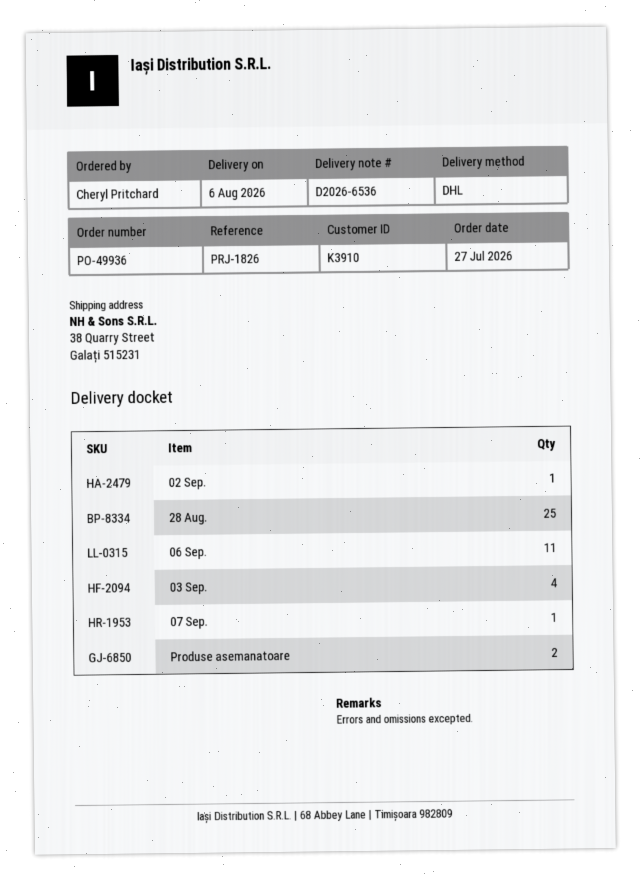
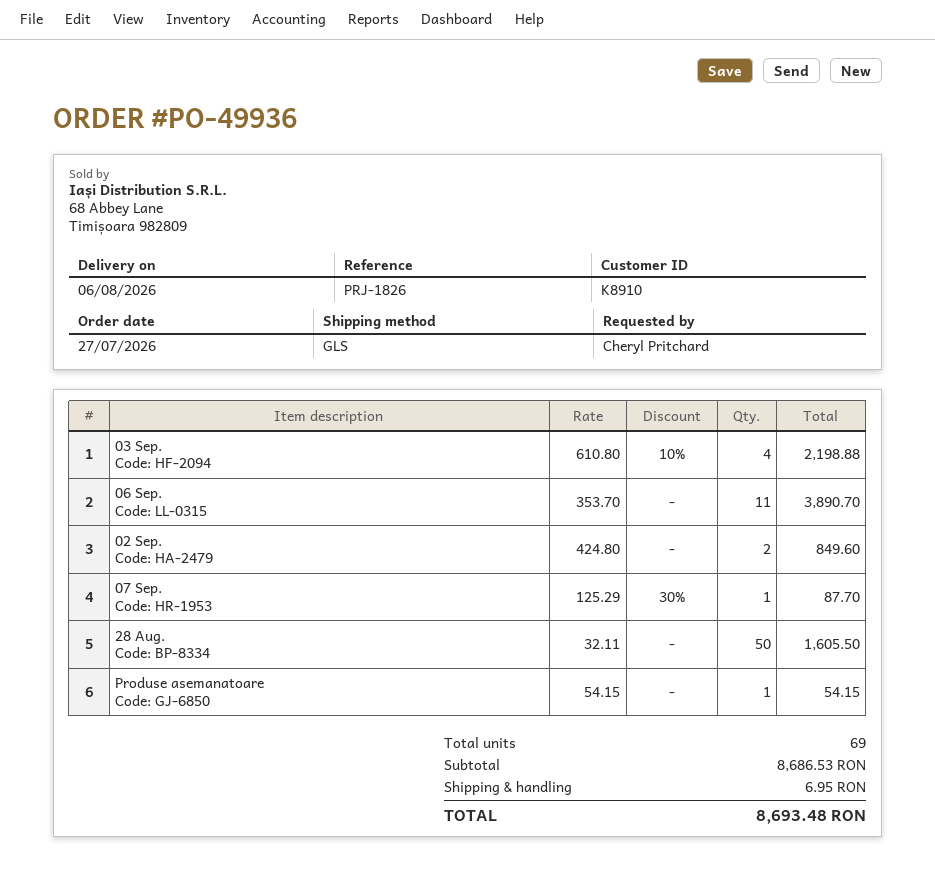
customer number: K3910 -> K8910
shipping method: DHL -> GLS
02 Sep.: 1 -> 2
28 Aug.: 25 -> 50
Produse asemanatoare: 2 -> 1

